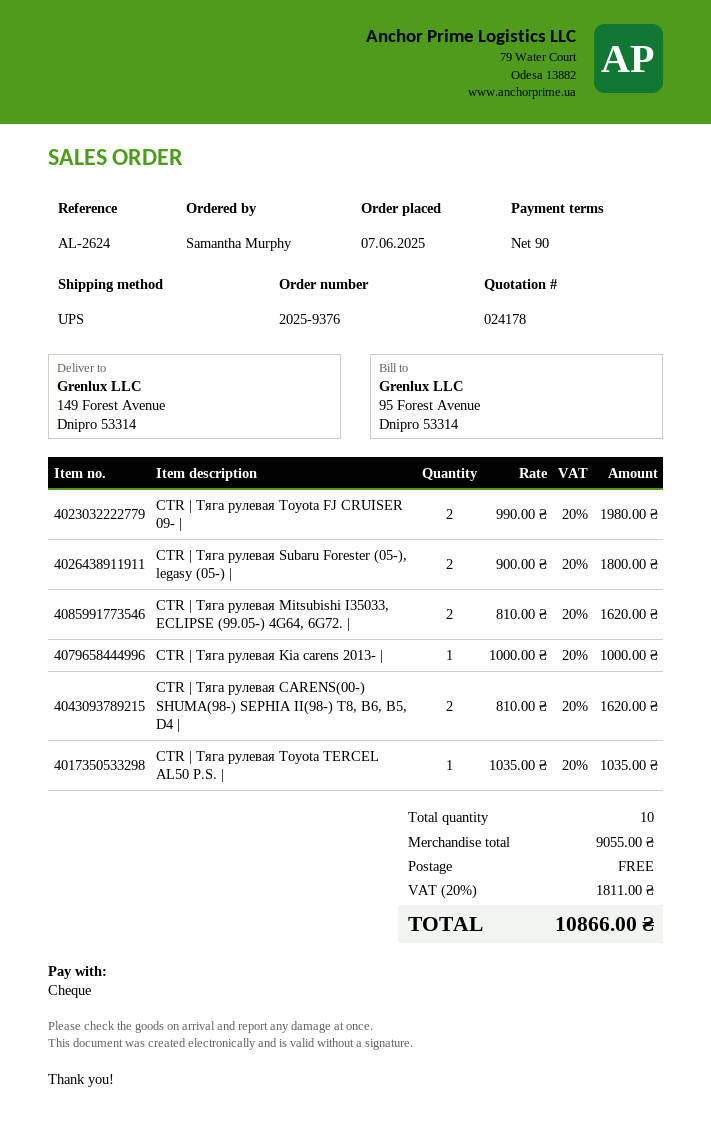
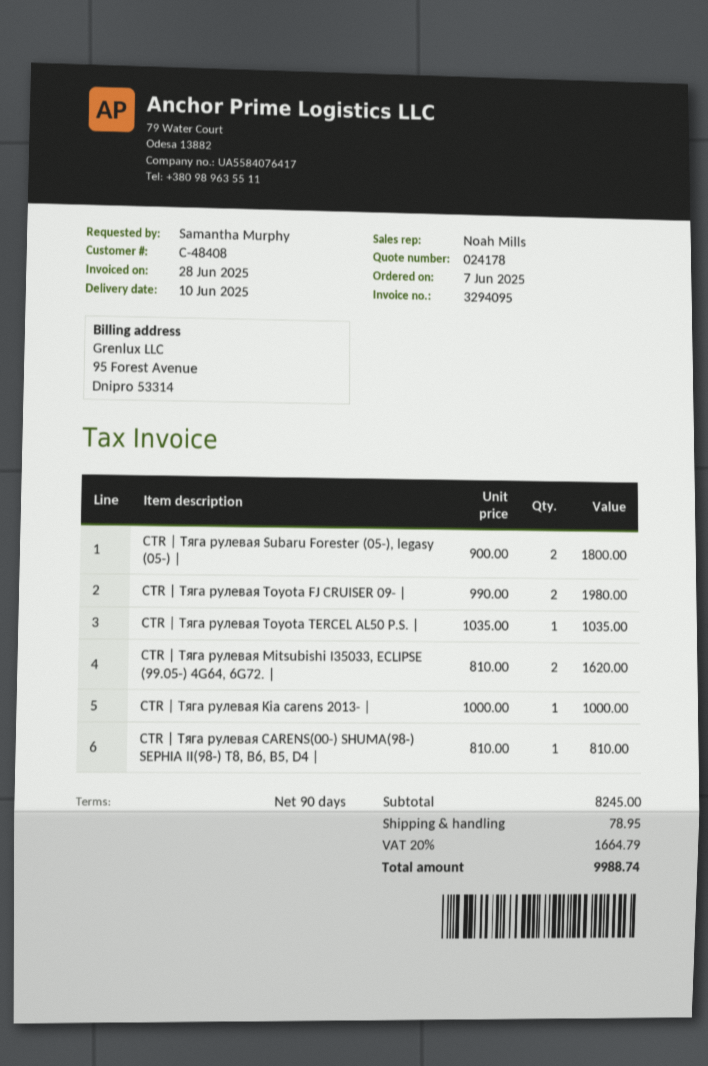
CTR | Тяга рулевая CARENS(00-) SHUMA(98-) SEPHIA II(98-) T8, B6, B5, D4 |: 2 x 810.00 = 1620.00 -> 1 x 810.00 = 810.00
subtotal: 9055.00 -> 8245.00
shipping: 0.00 -> 78.95
tax: 20% = 1811.00 -> 20% = 1664.79
total: 10866.00 -> 9988.74

